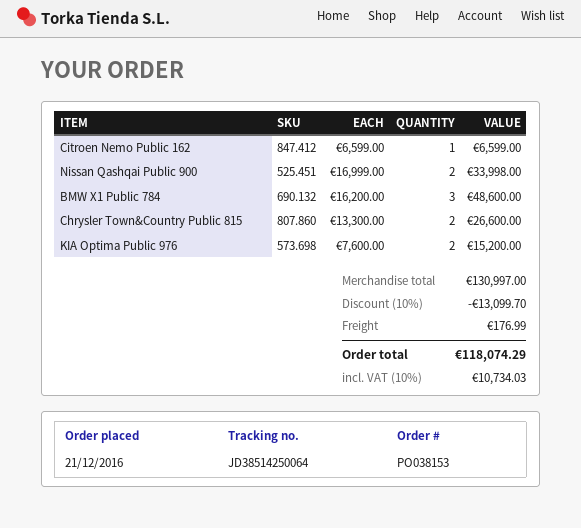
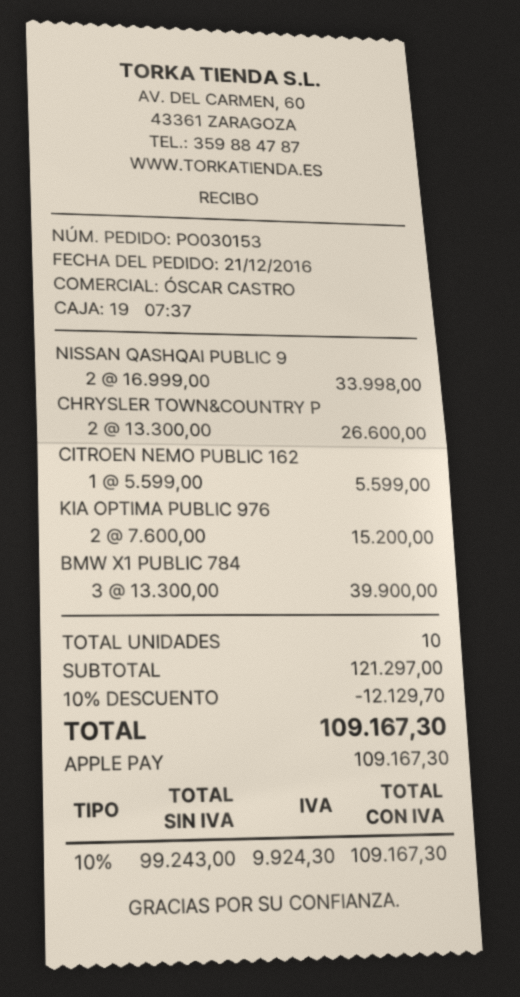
order number: PO038153 -> PO030153
Citroen Nemo Public 162: 1 x 6599.00 = 6599.00 -> 1 x 5599.00 = 5599.00
BMW X1 Public 784: 3 x 16200.00 = 48600.00 -> 3 x 13300.00 = 39900.00
subtotal: 130997.00 -> 121297.00
discount: 10% = 13099.70 -> 10% = 12129.70
shipping: 176.99 -> none
tax: 10% = 10734.03 -> 10% = 9924.30
total: 118074.29 -> 109167.30

